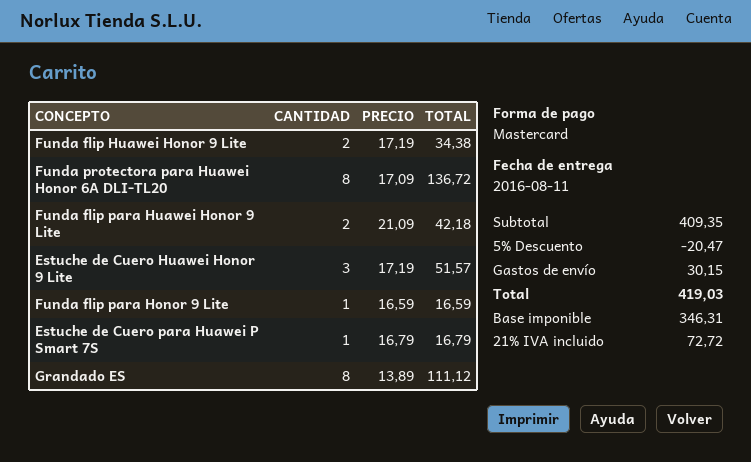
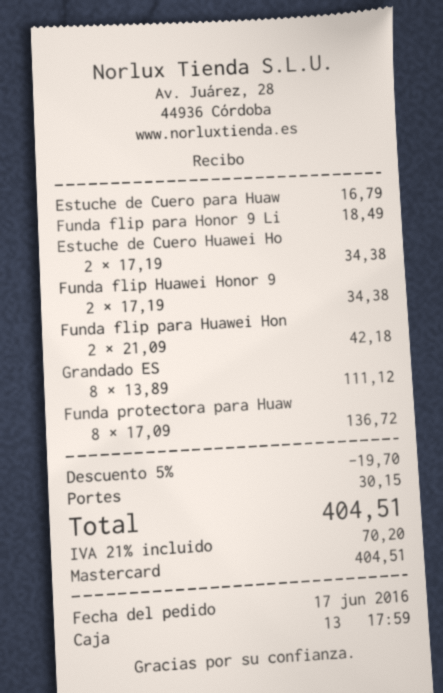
Estuche de Cuero Huawei Honor 9 Lite: 3 x 17.19 = 51.57 -> 2 x 17.19 = 34.38
Funda flip para Honor 9 Lite: 1 x 16.59 = 16.59 -> 1 x 18.49 = 18.49
discount: 5% = 20.47 -> 5% = 19.70
tax: 21% = 72.72 -> 21% = 70.20
total: 419.03 -> 404.51

